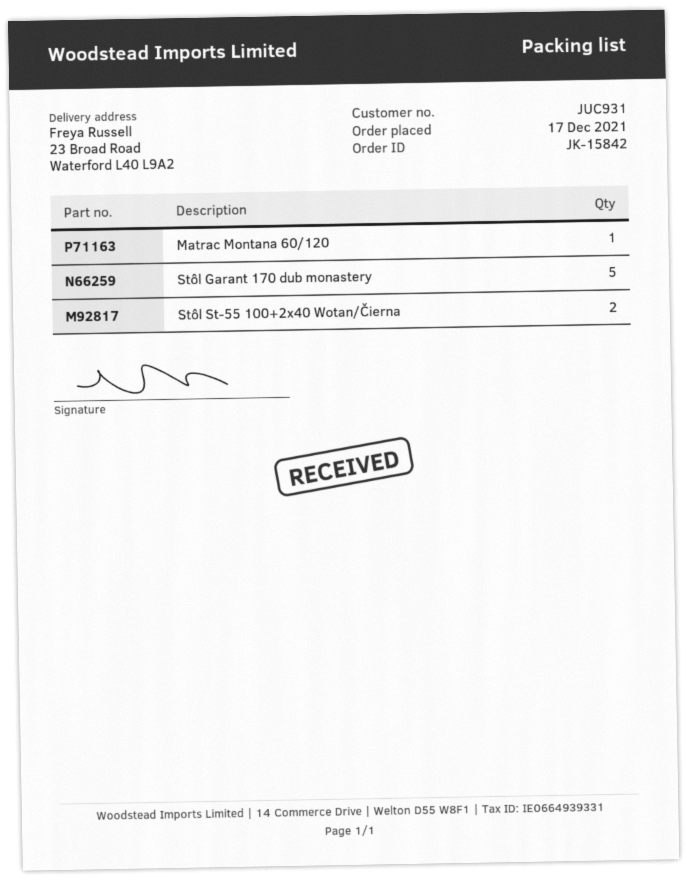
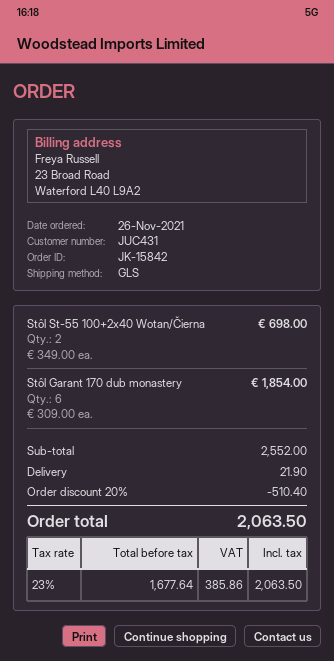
order date: 2021-12-17 -> 2021-11-26
customer number: JUC931 -> JUC431
Matrac Montana 60/120: 1 -> none
Stôl Garant 170 dub monastery: 5 -> 6

